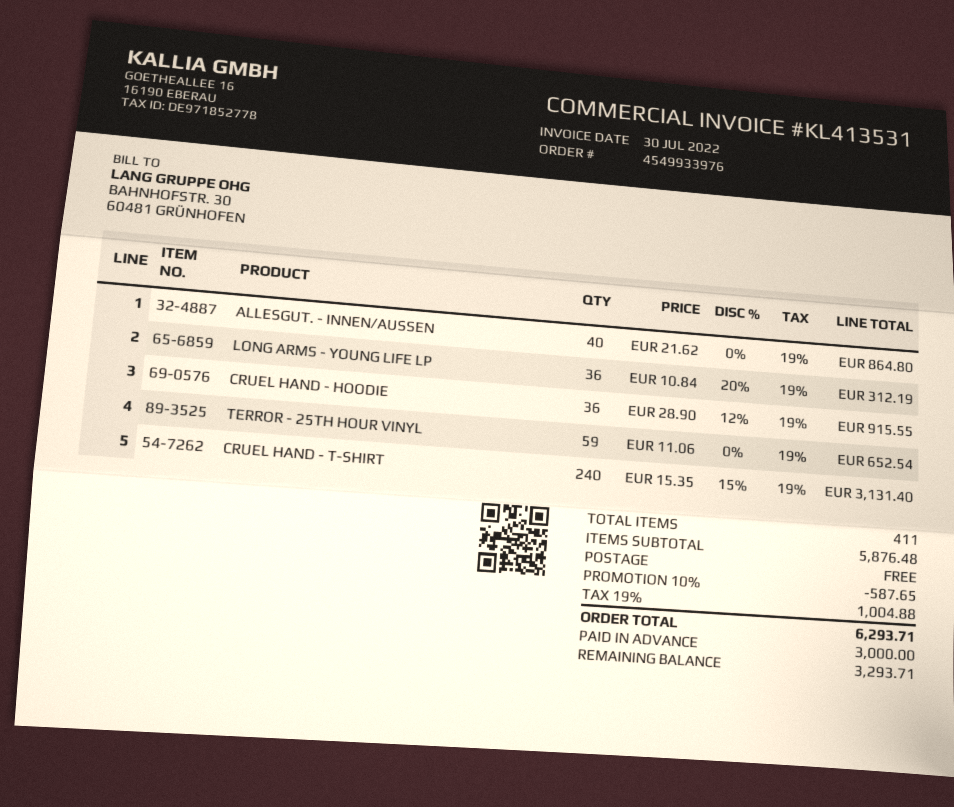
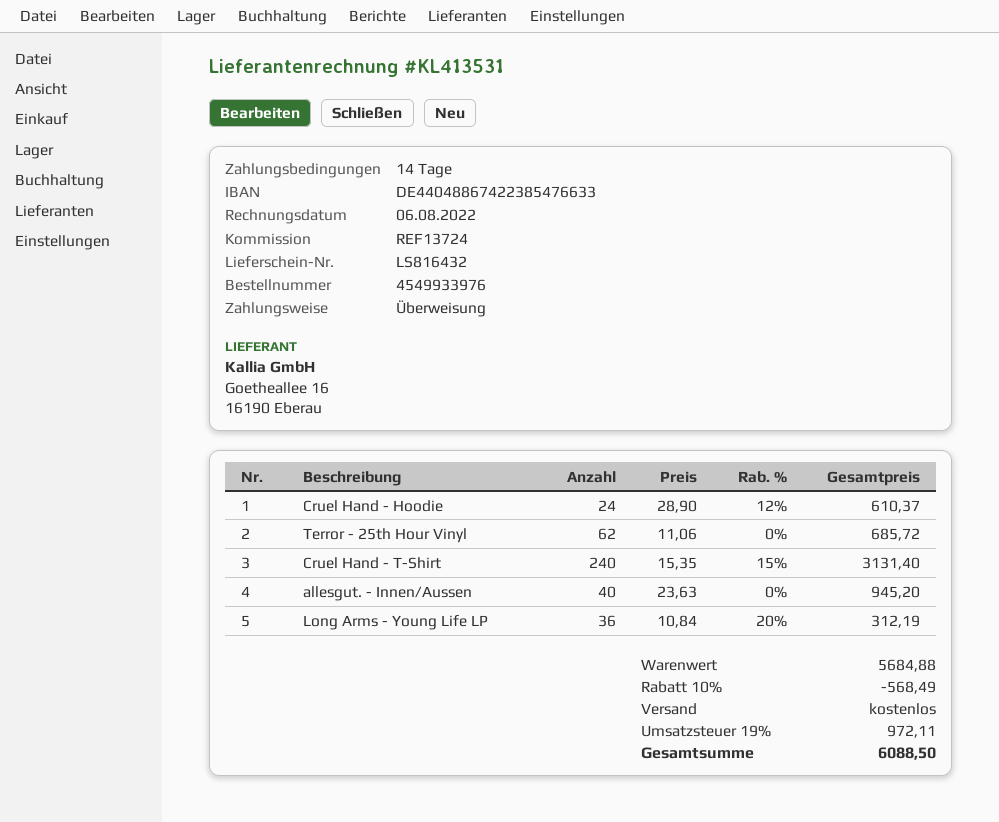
invoice date: 2022-07-30 -> 2022-08-06
ALLESGUT. - INNEN/AUSSEN: 40 x 21.62 = 864.80 -> 40 x 23.63 = 945.20
CRUEL HAND - HOODIE: 36 x 28.90 - 12% = 915.55 -> 24 x 28.90 - 12% = 610.37
TERROR - 25TH HOUR VINYL: 59 x 11.06 = 652.54 -> 62 x 11.06 = 685.72
subtotal: 5876.48 -> 5684.88
discount: 10% = 587.65 -> 10% = 568.49
tax: 19% = 1004.88 -> 19% = 972.11
total: 6293.71 -> 6088.50

